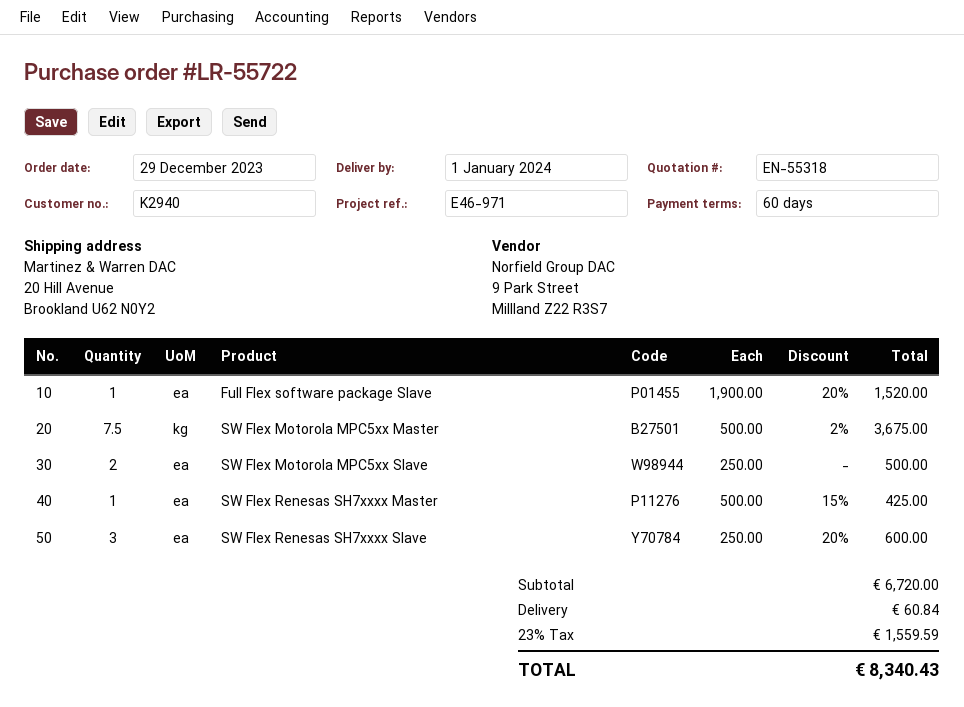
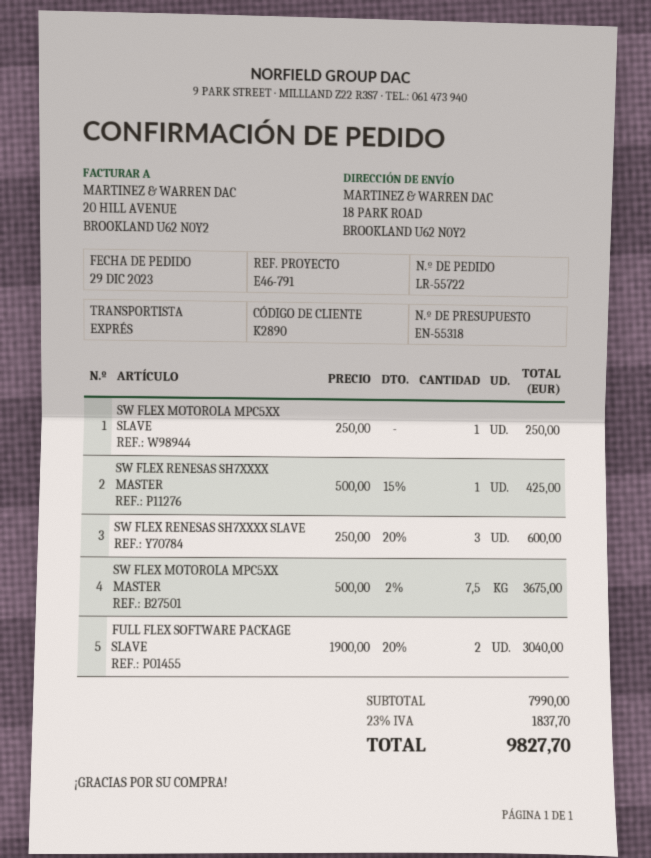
customer number: K2940 -> K2890
reference: E46-971 -> E46-791
ship to: 20 Hill Avenue, Brookland U62 N0Y2 -> 18 PARK ROAD, BROOKLAND U62 N0Y2
Full Flex software package Slave: 1 x 1900.00 - 20% = 1520.00 -> 2 x 1900.00 - 20% = 3040.00
SW Flex Motorola MPC5xx Slave: 2 x 250.00 = 500.00 -> 1 x 250.00 = 250.00
subtotal: 6720.00 -> 7990.00
shipping: 60.84 -> none
tax: 23% = 1559.59 -> 23% = 1837.70
total: 8340.43 -> 9827.70

